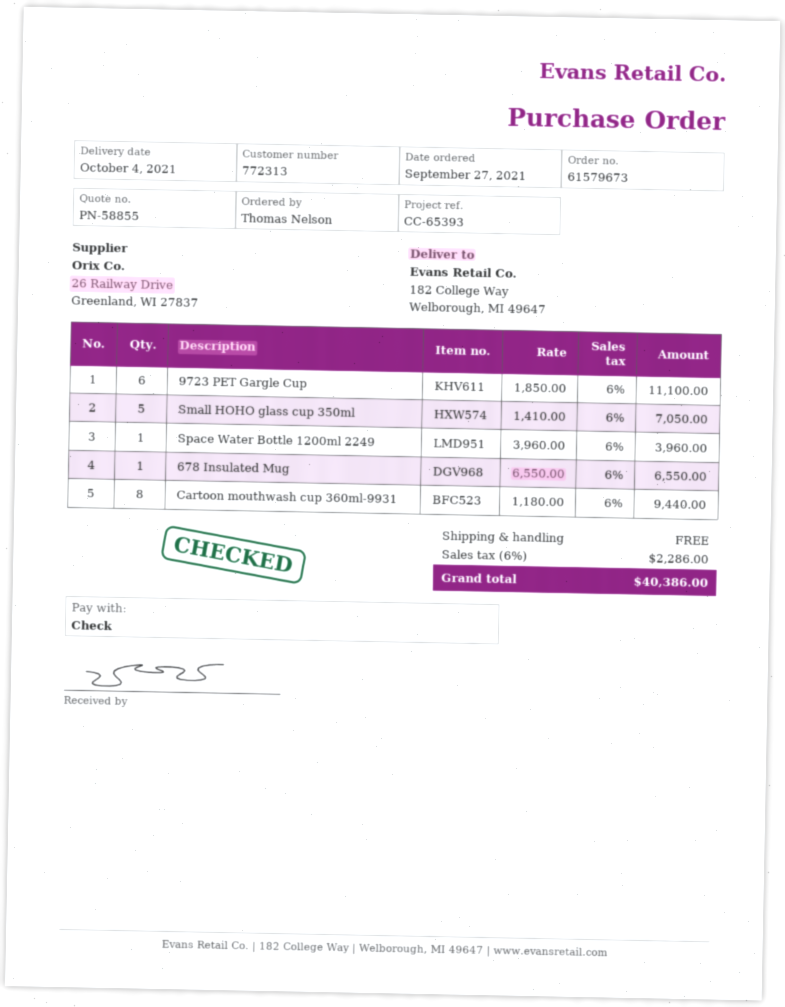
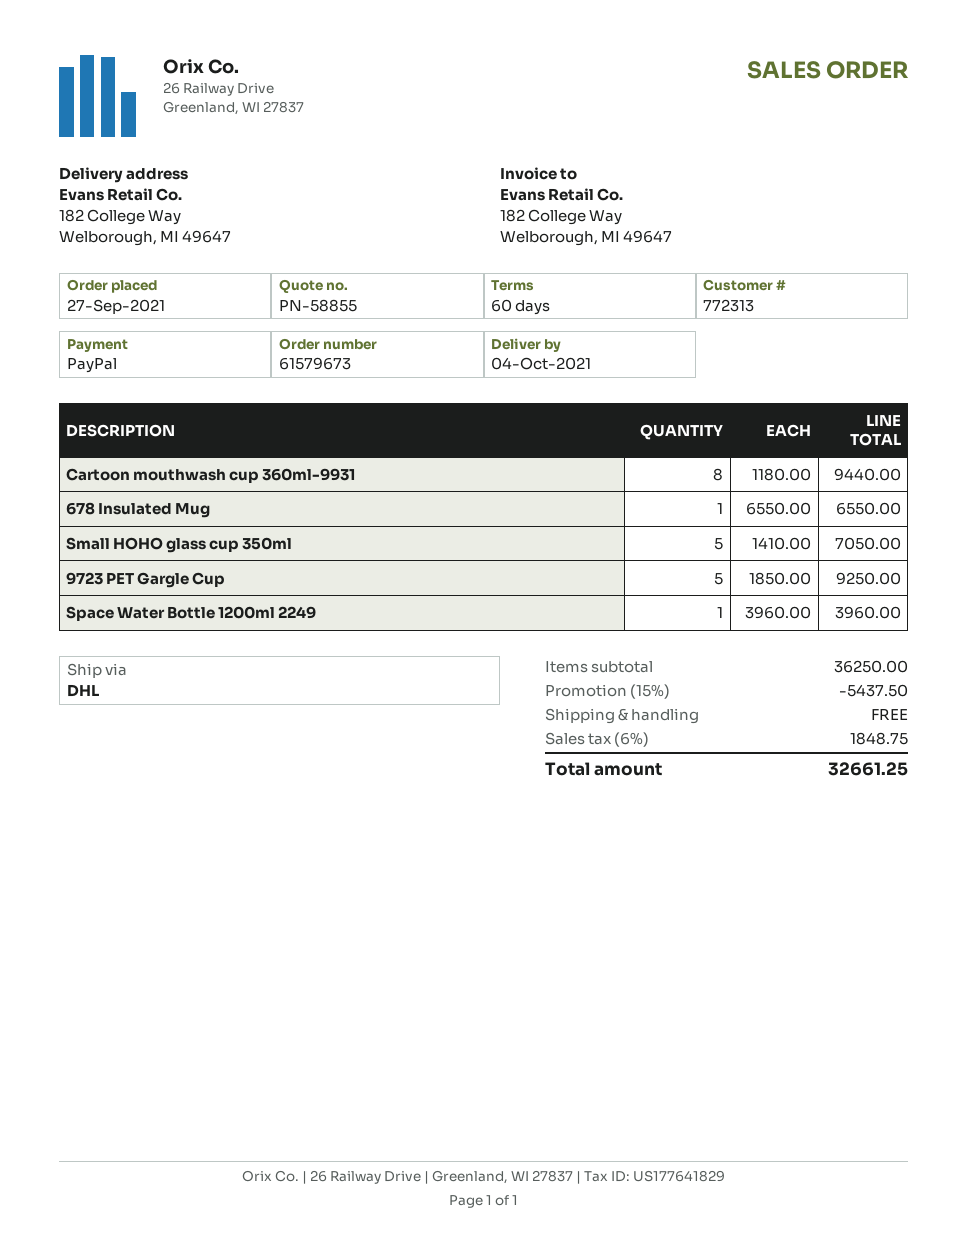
payment method: cheque -> PayPal
9723 PET Gargle Cup: 6 x 1850.00 = 11100.00 -> 5 x 1850.00 = 9250.00
discount: none -> 15% = 5437.50
tax: 6% = 2286.00 -> 6% = 1848.75
total: 40386.00 -> 32661.25

